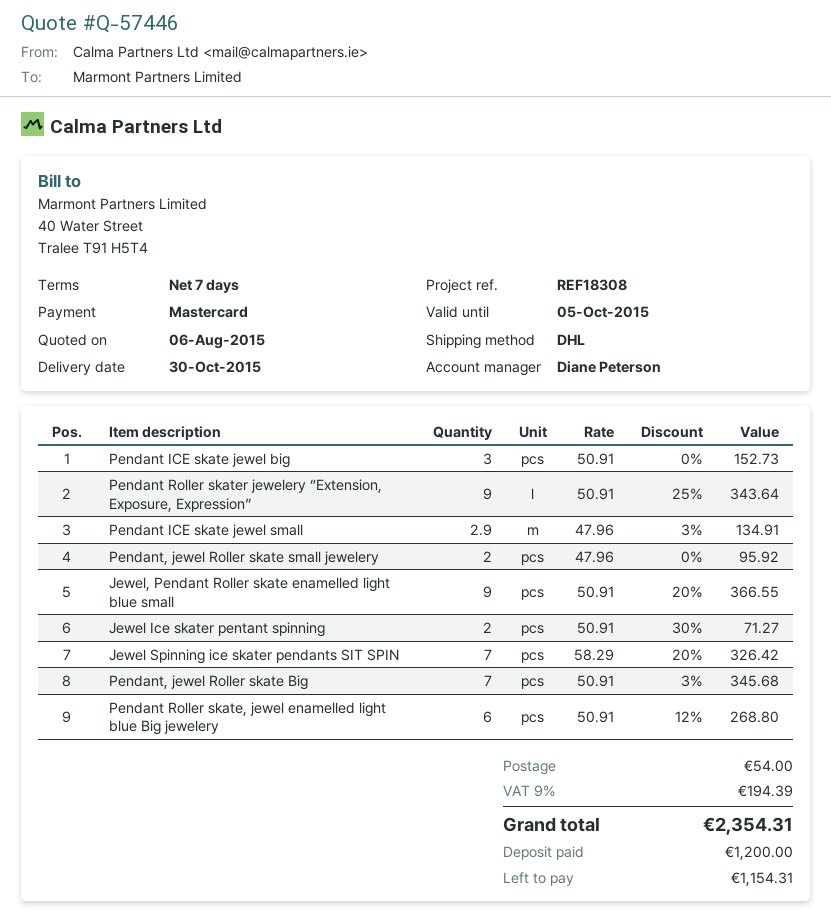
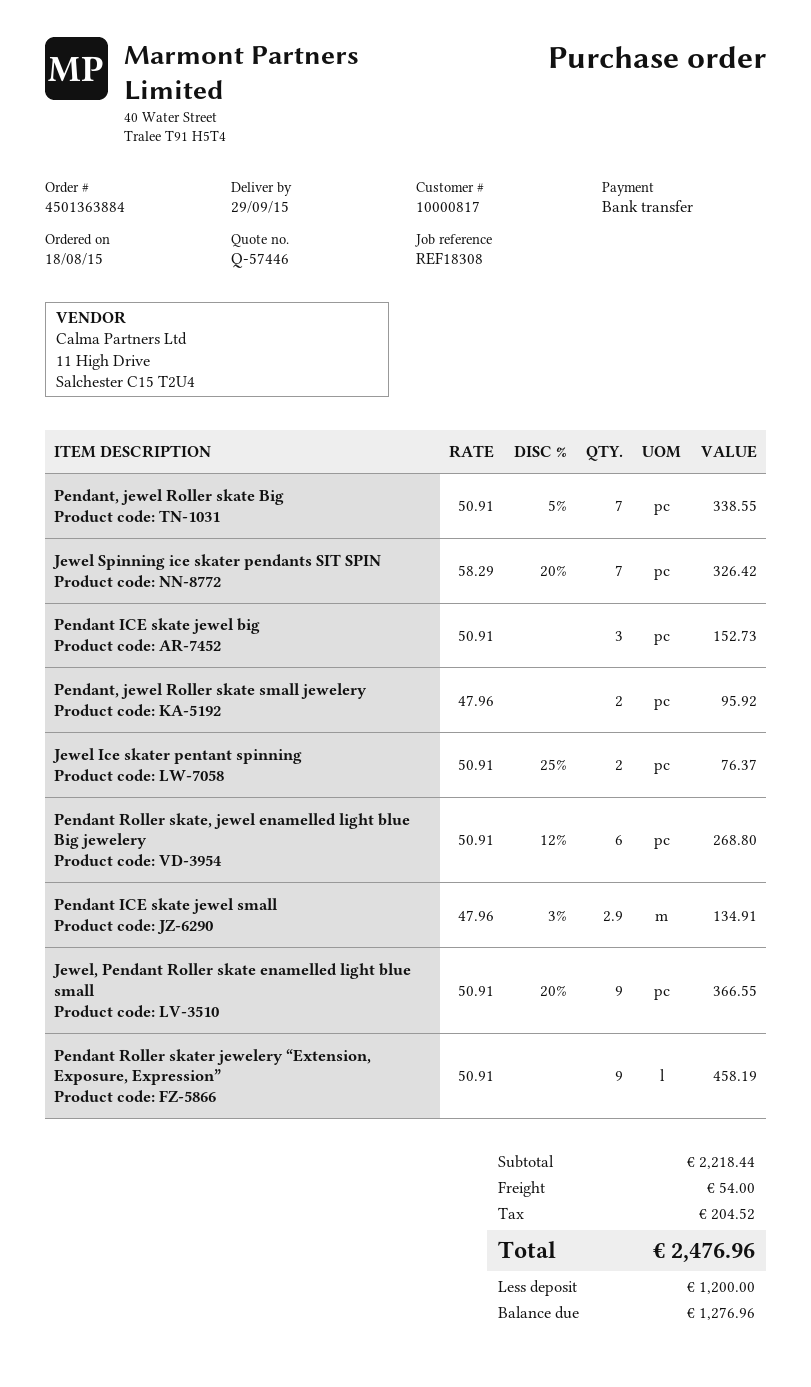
delivery date: 2015-10-30 -> 2015-09-29
payment method: Mastercard -> bank transfer
Pendant Roller skater jewelery “Extension, Exposure, Expression”: 9 x 50.91 - 25% = 343.64 -> 9 x 50.91 = 458.19
Jewel Ice skater pentant spinning: 2 x 50.91 - 30% = 71.27 -> 2 x 50.91 - 25% = 76.37
Pendant, jewel Roller skate Big: 7 x 50.91 - 3% = 345.68 -> 7 x 50.91 - 5% = 338.55
tax: 194.39 -> 204.52
total: 2354.31 -> 2476.96
balance: 1154.31 -> 1276.96

